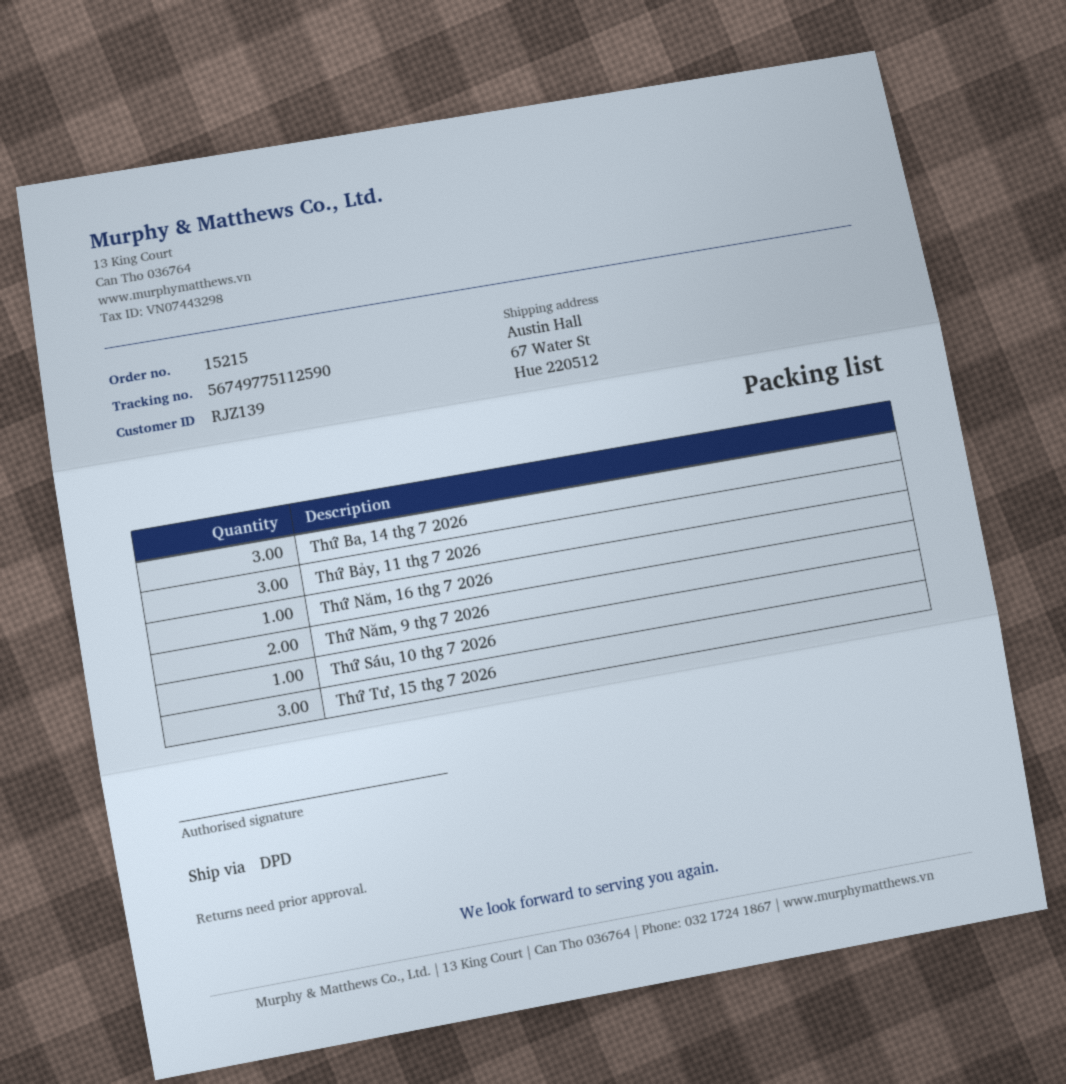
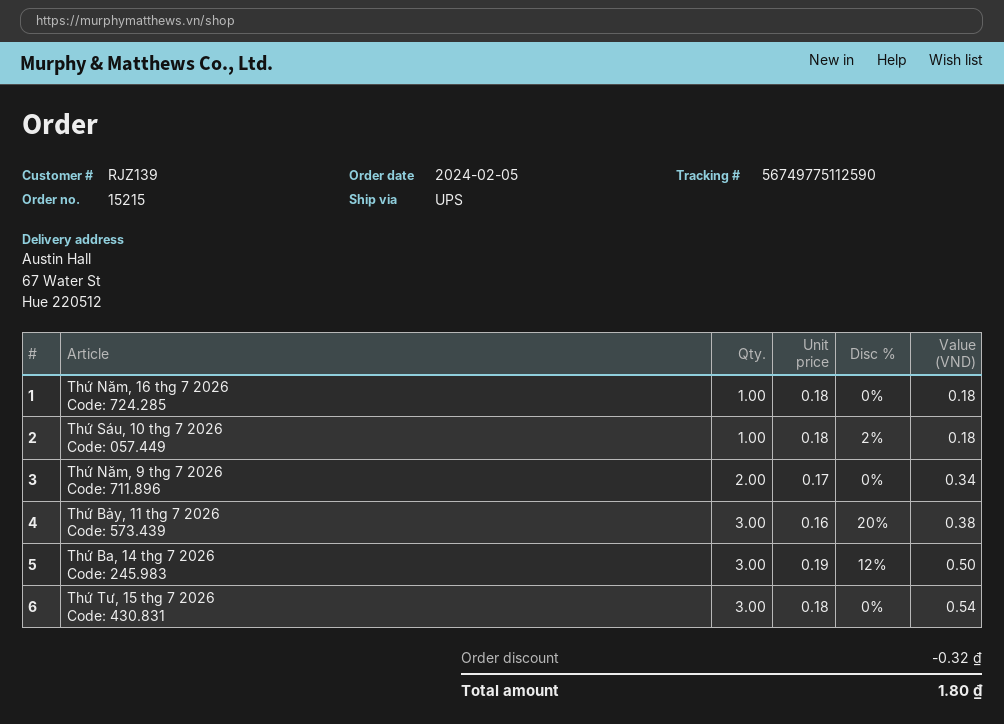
shipping method: DPD -> UPS

